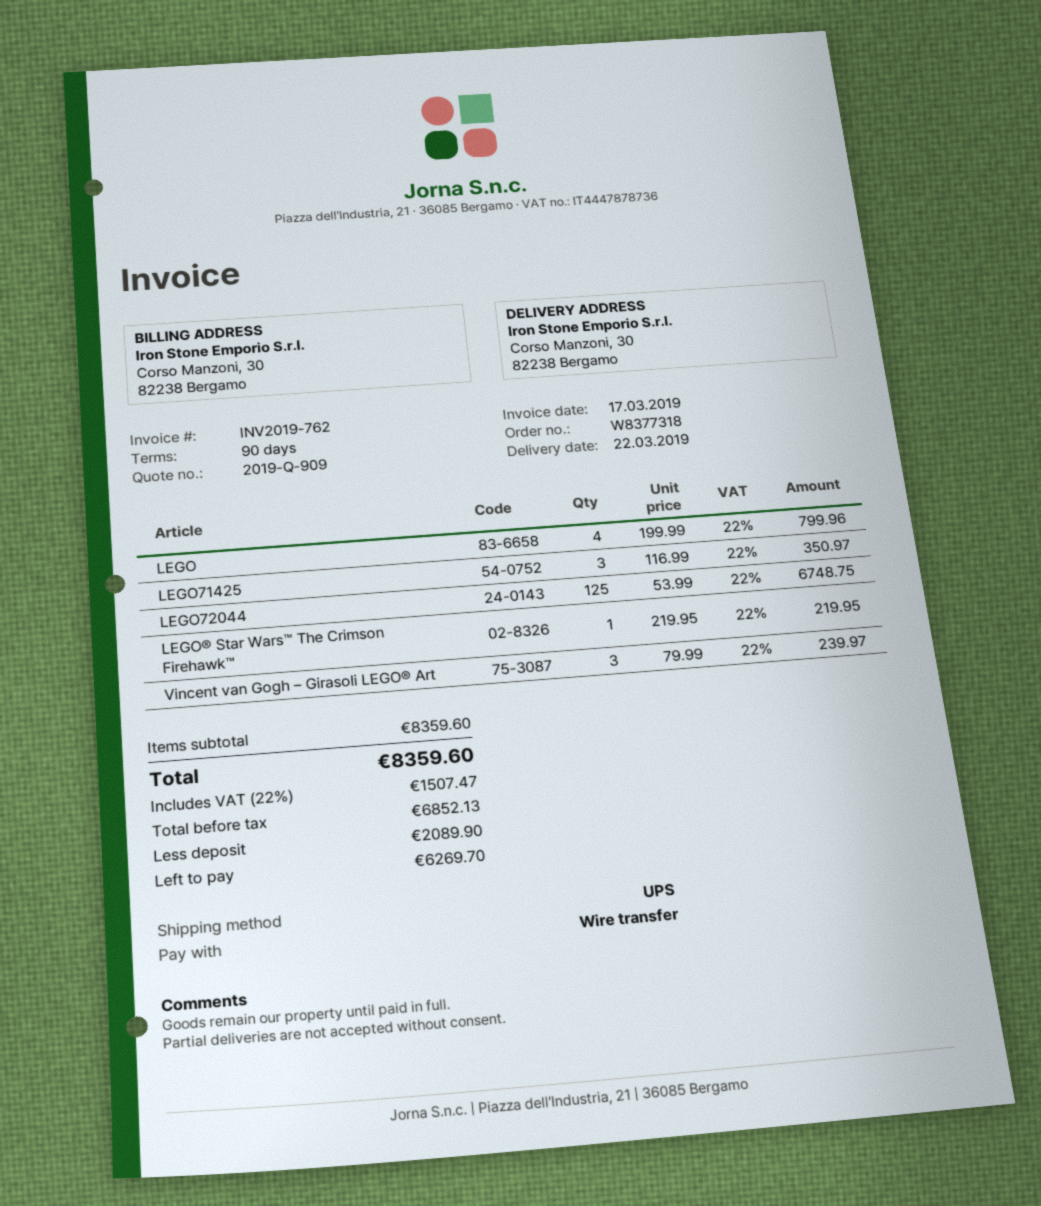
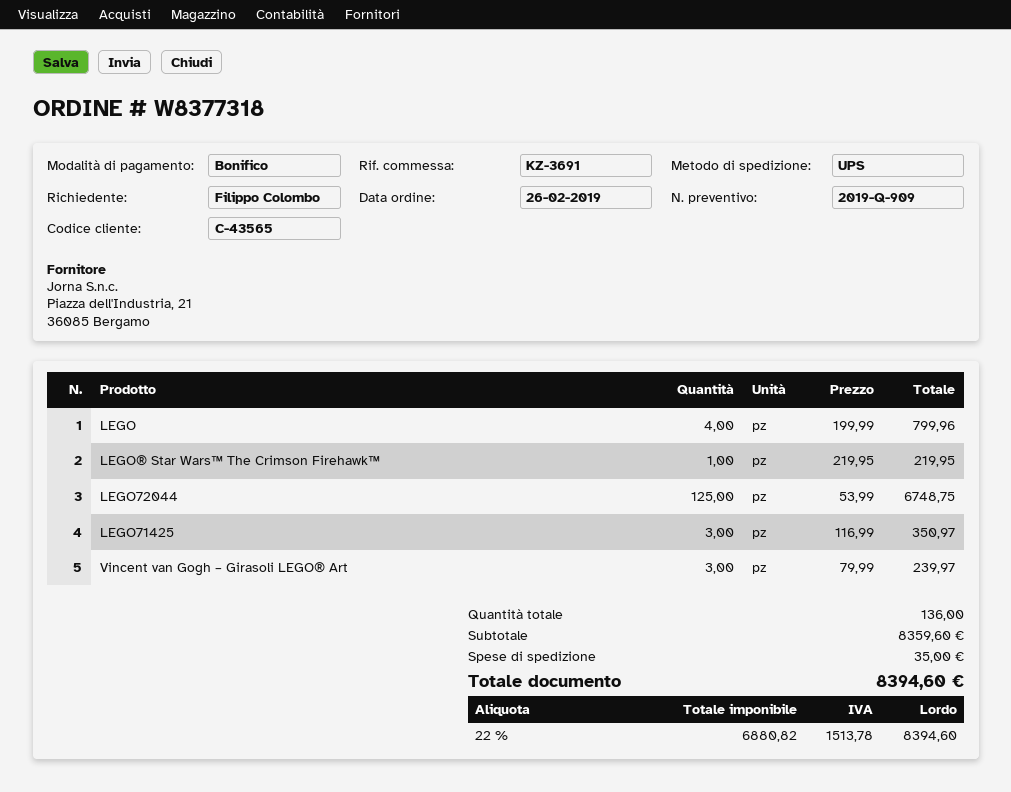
shipping: none -> 35.00
net: 6852.13 -> 6880.82
tax: 22% = 1507.47 -> 22% = 1513.78
total: 8359.60 -> 8394.60

